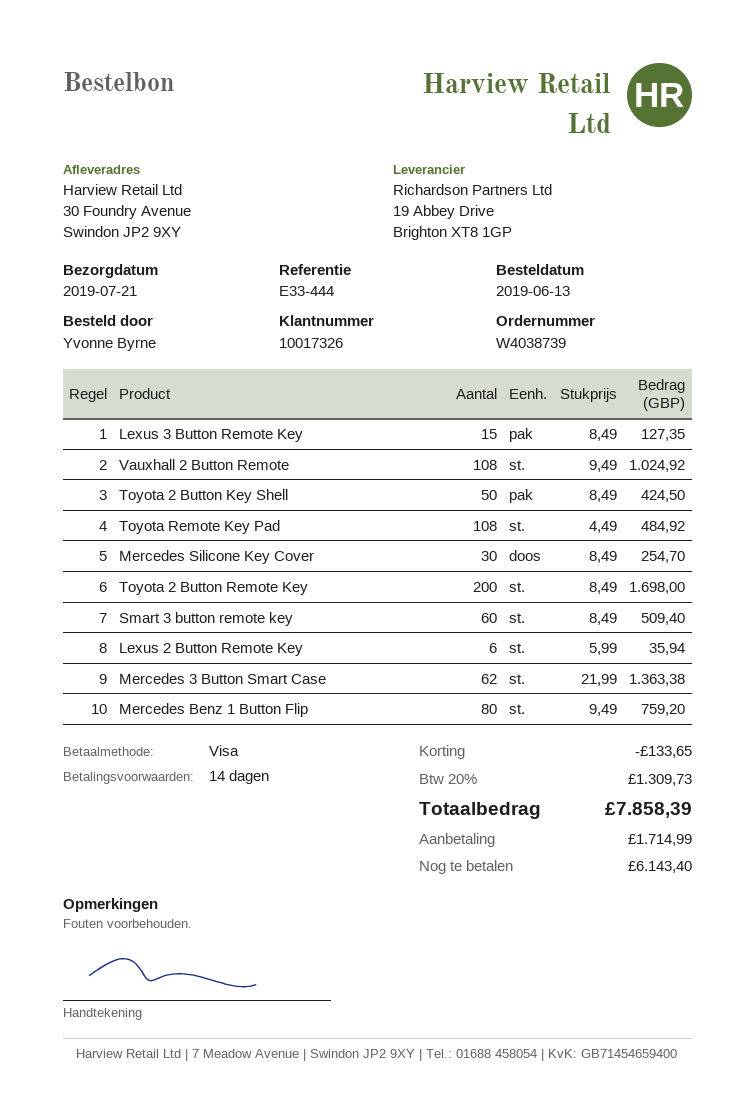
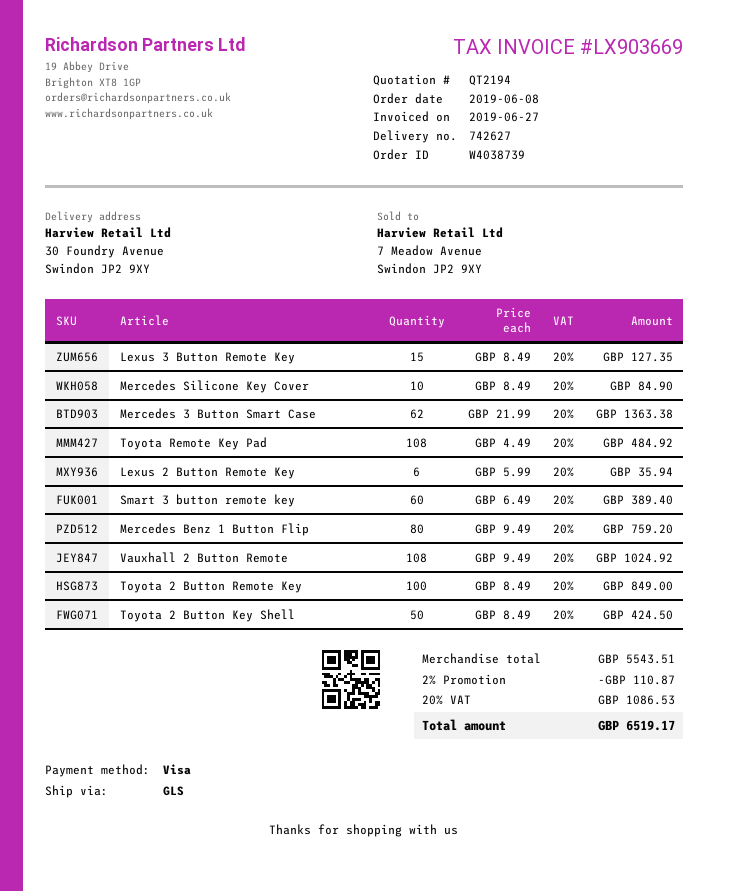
order date: 2019-06-13 -> 2019-06-08
Mercedes Silicone Key Cover: 30 x 8.49 = 254.70 -> 10 x 8.49 = 84.90
Toyota 2 Button Remote Key: 200 x 8.49 = 1698.00 -> 100 x 8.49 = 849.00
Smart 3 button remote key: 60 x 8.49 = 509.40 -> 60 x 6.49 = 389.40
discount: 133.65 -> 110.87
tax: 20% = 1309.73 -> 20% = 1086.53
total: 7858.39 -> 6519.17

